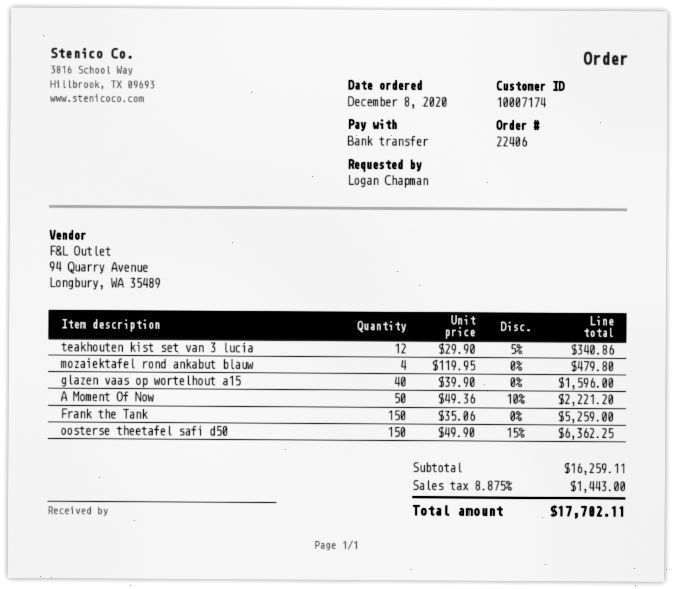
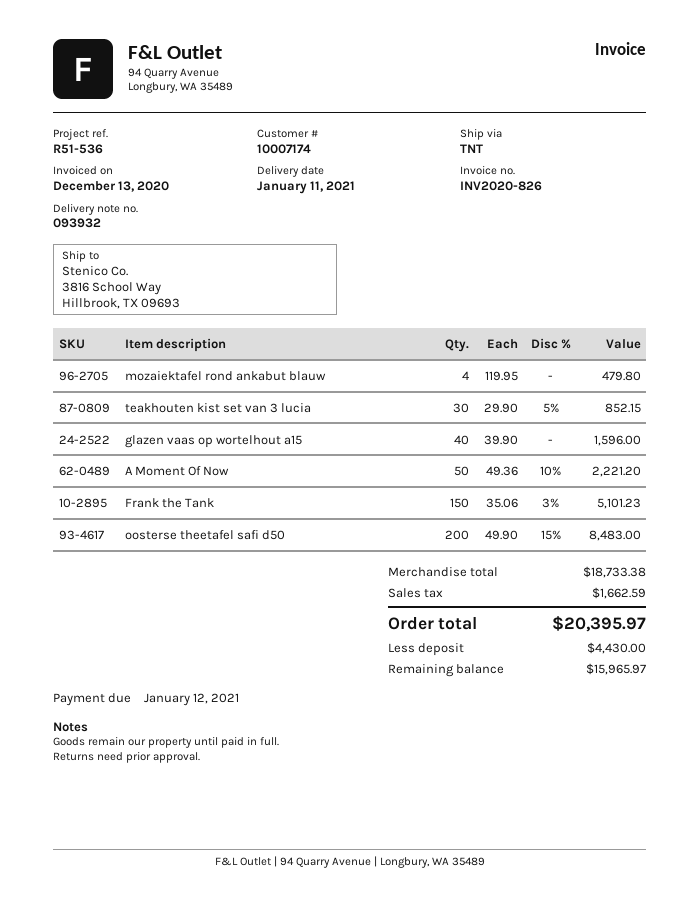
teakhouten kist set van 3 lucia: 12 x 29.90 - 5% = 340.86 -> 30 x 29.90 - 5% = 852.15
Frank the Tank: 150 x 35.06 = 5259.00 -> 150 x 35.06 - 3% = 5101.23
oosterse theetafel safi d50: 150 x 49.90 - 15% = 6362.25 -> 200 x 49.90 - 15% = 8483.00
subtotal: 16259.11 -> 18733.38
tax: 1443.00 -> 1662.59
total: 17702.11 -> 20395.97

